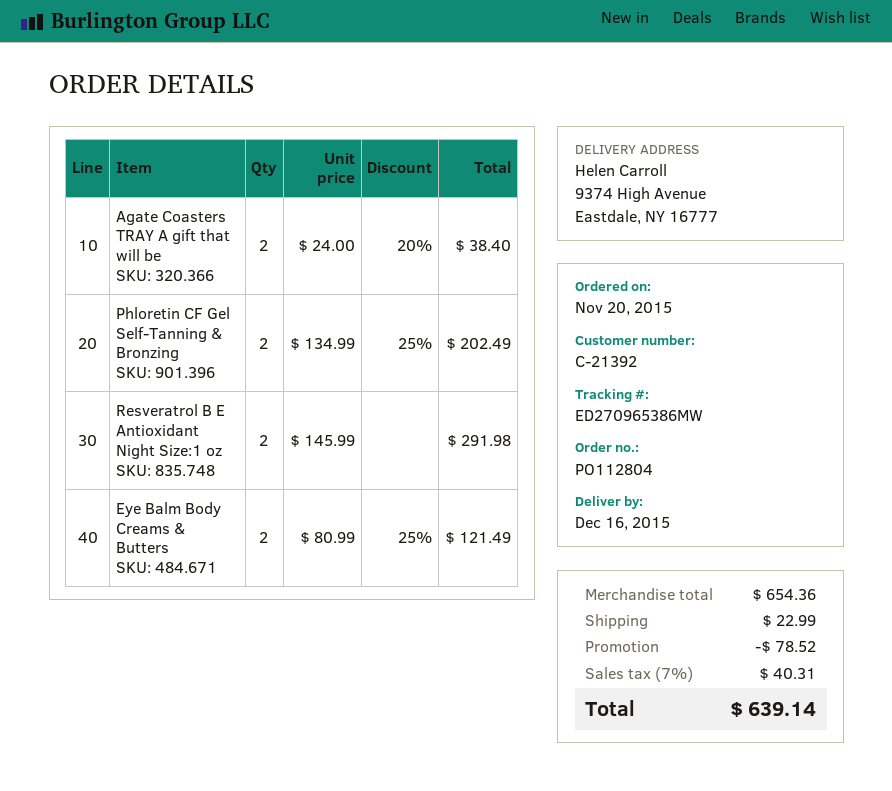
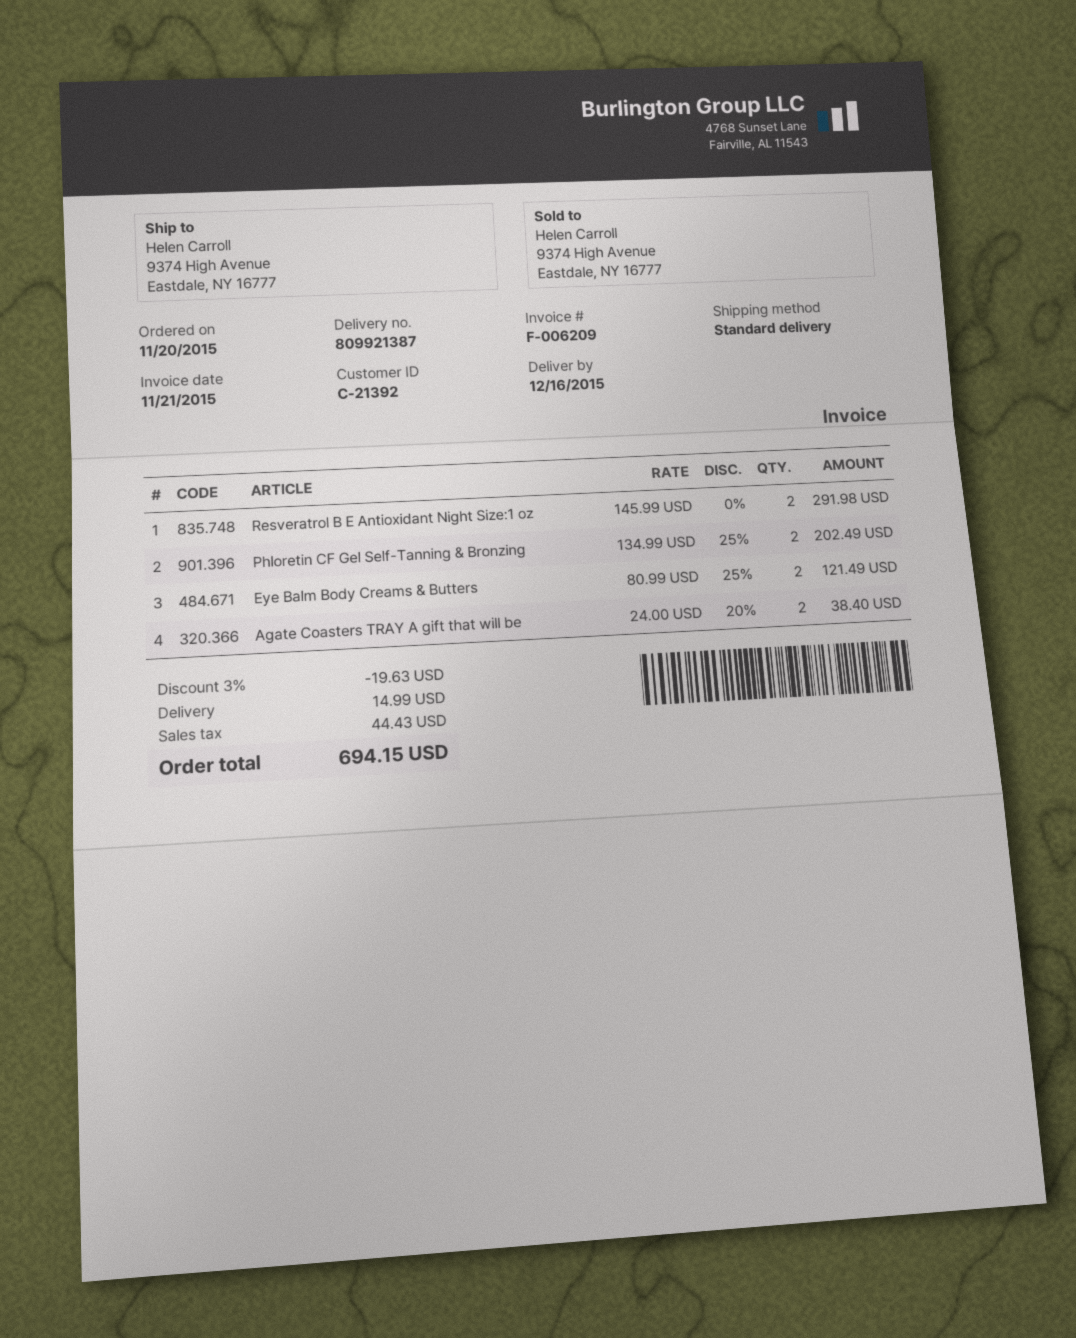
discount: 78.52 -> 19.63
shipping: 22.99 -> 14.99
tax: 40.31 -> 44.43
total: 639.14 -> 694.15

